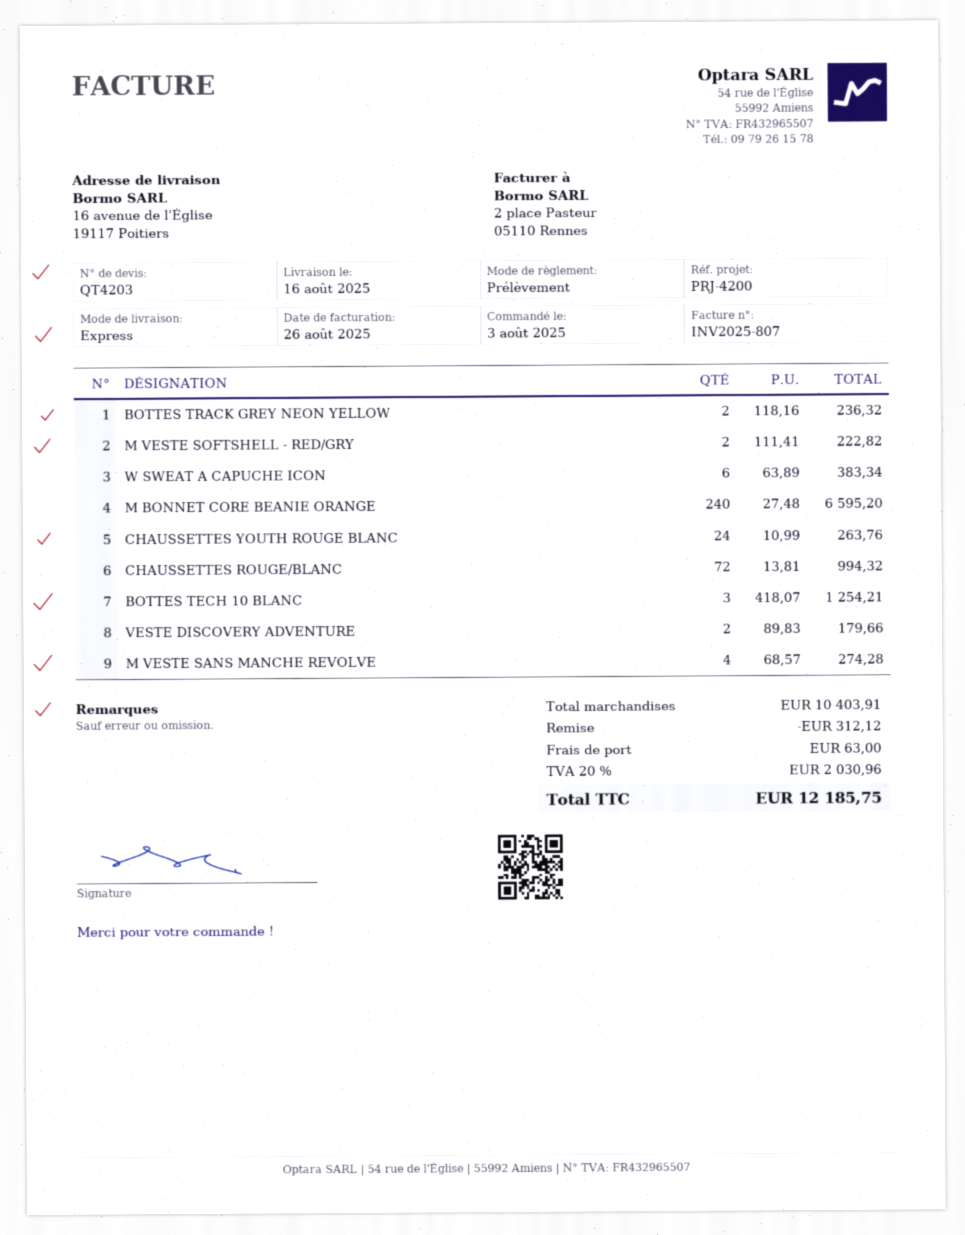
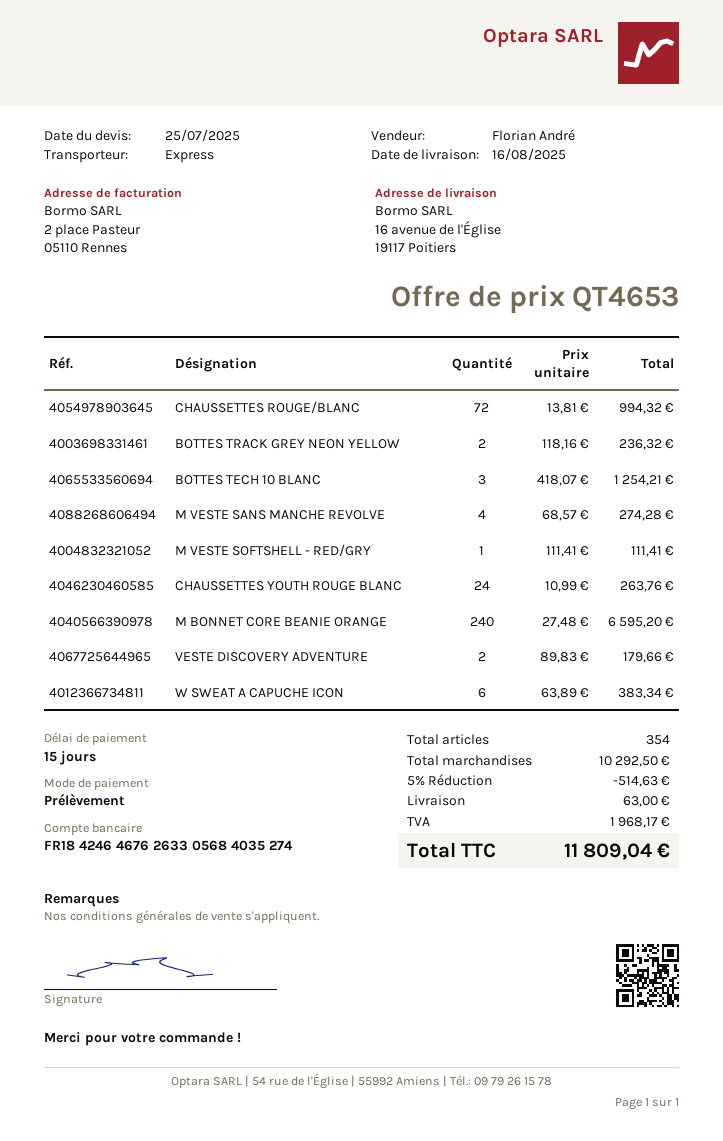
quote number: QT4203 -> QT4653
M VESTE SOFTSHELL - RED/GRY: 2 x 111.41 = 222.82 -> 1 x 111.41 = 111.41
subtotal: 10403.91 -> 10292.50
discount: 312.12 -> 514.63
tax: 2030.96 -> 1968.17
total: 12185.75 -> 11809.04

